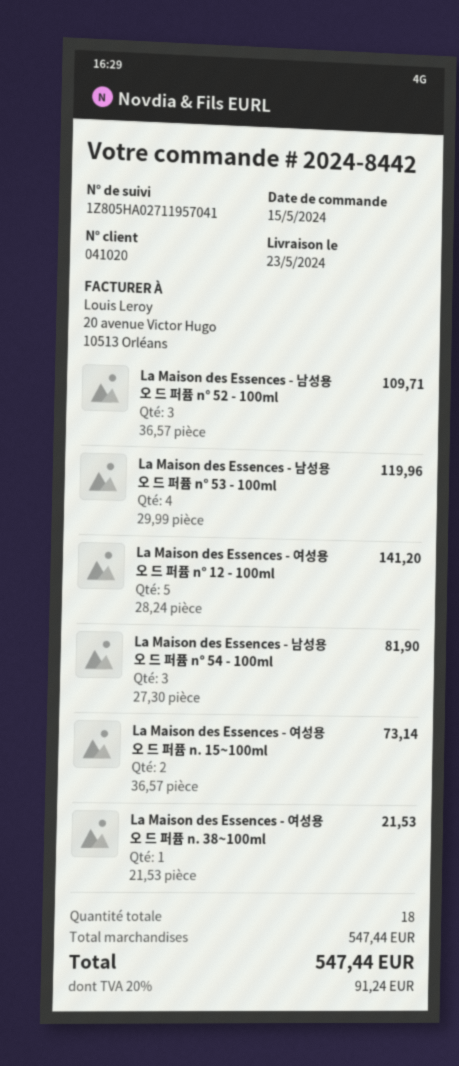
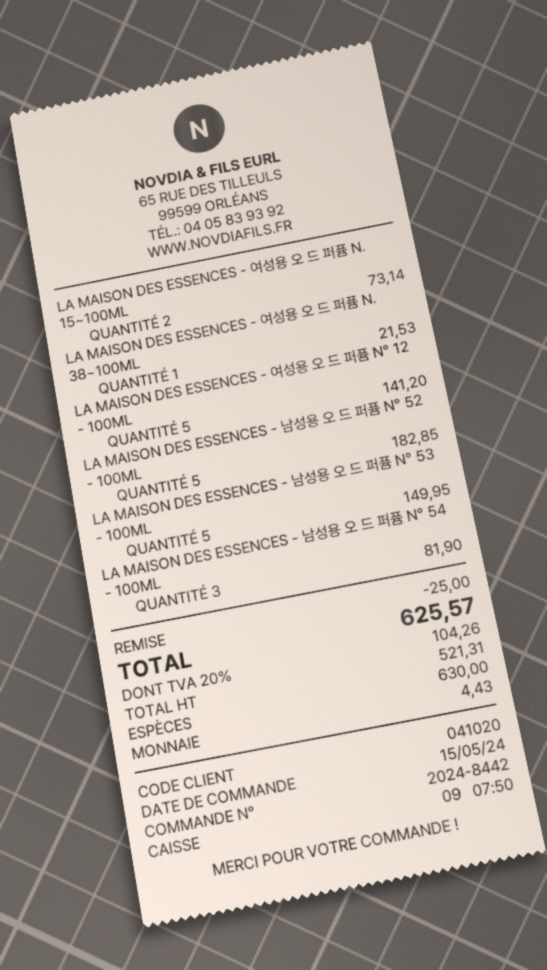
La Maison des Essences - 남성용 오 드 퍼퓸 n° 52 - 100ml: 3 for 109.71 -> 5 for 182.85
La Maison des Essences - 남성용 오 드 퍼퓸 n° 53 - 100ml: 4 for 119.96 -> 5 for 149.95
discount: none -> 25.00
tax: 20% = 91.24 -> 20% = 104.26
total: 547.44 -> 625.57

